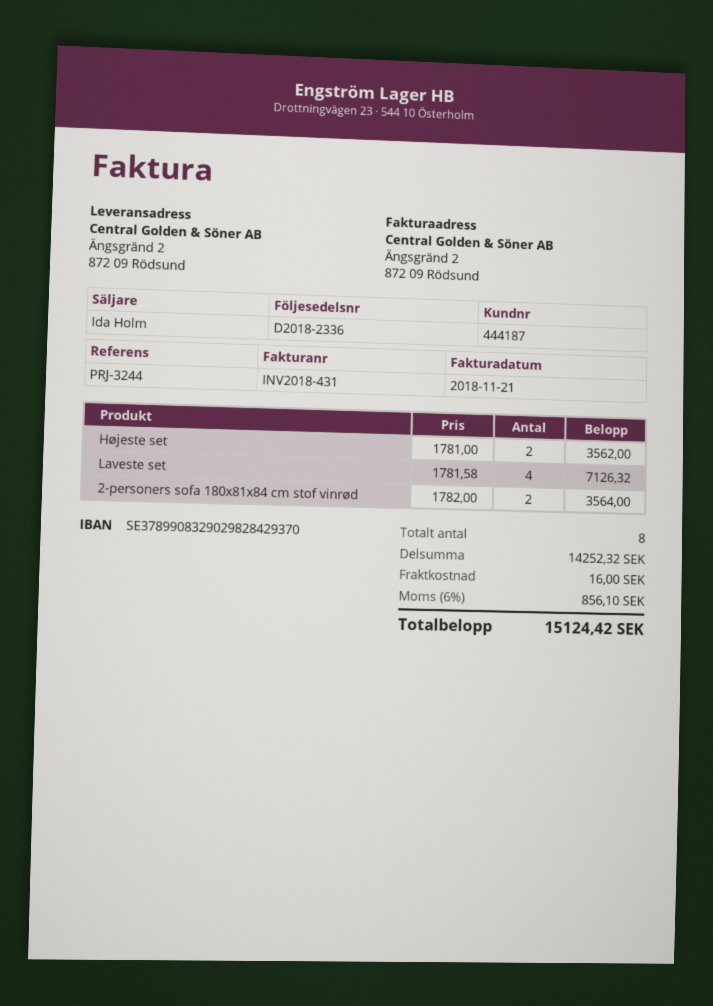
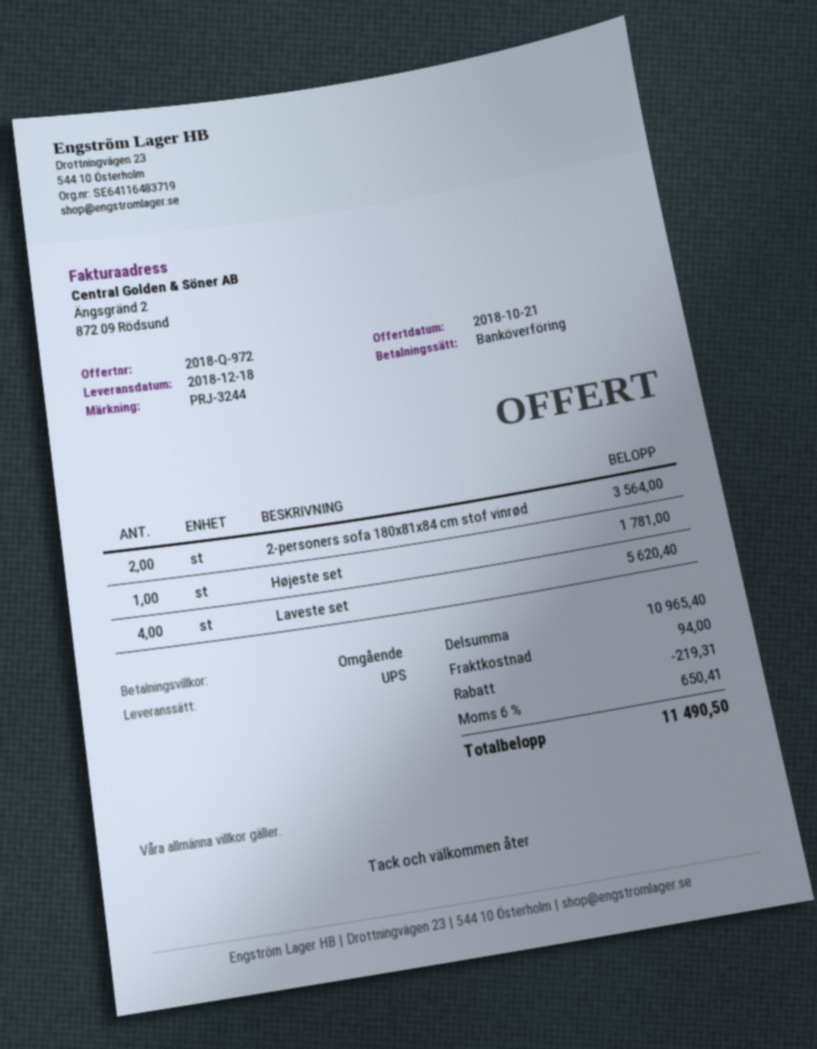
Højeste set: 2 for 3562.00 -> 1 for 1781.00
Laveste set: 4 for 7126.32 -> 4 for 5620.40
subtotal: 14252.32 -> 10965.40
discount: none -> 219.31
shipping: 16.00 -> 94.00
tax: 6% = 856.10 -> 6% = 650.41
total: 15124.42 -> 11490.50

